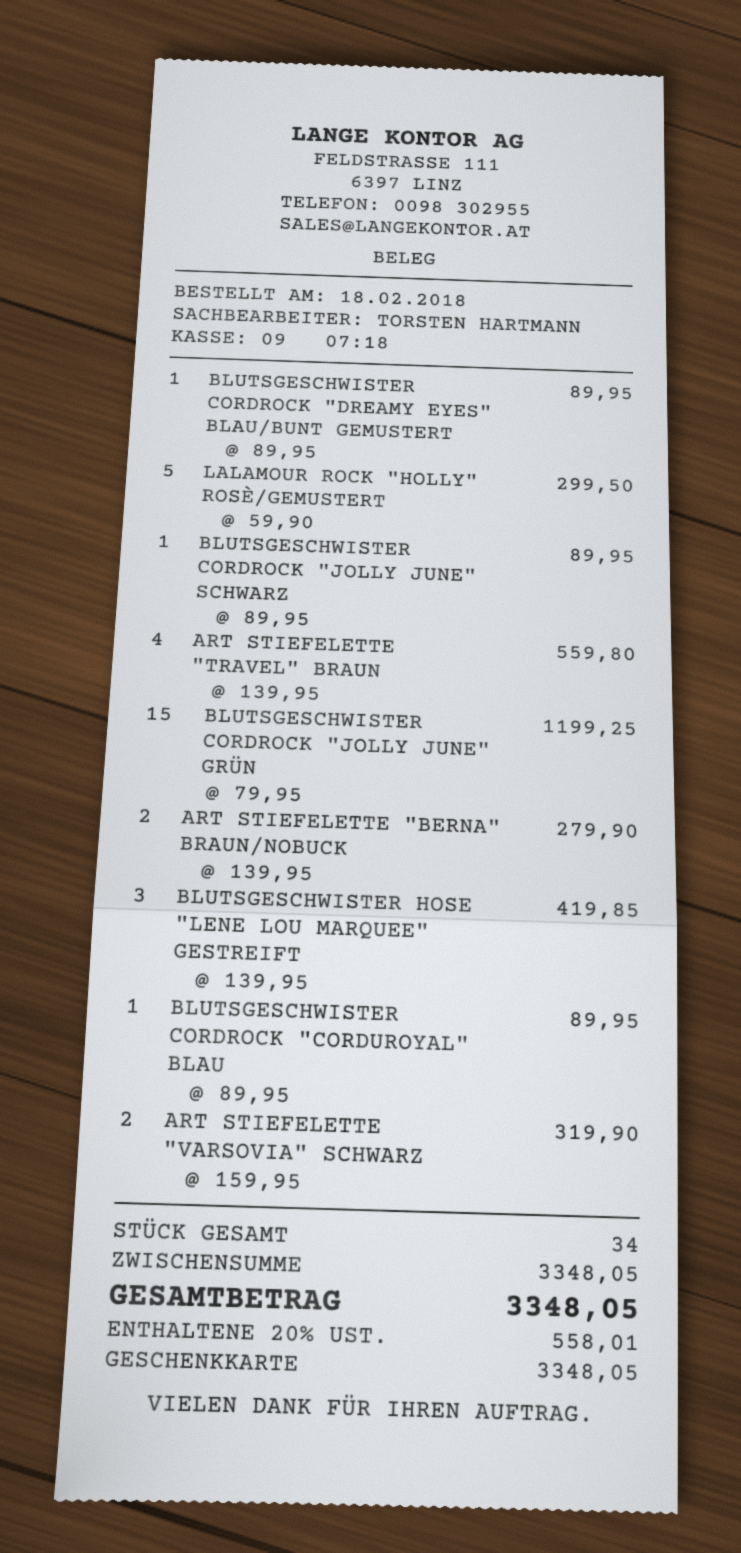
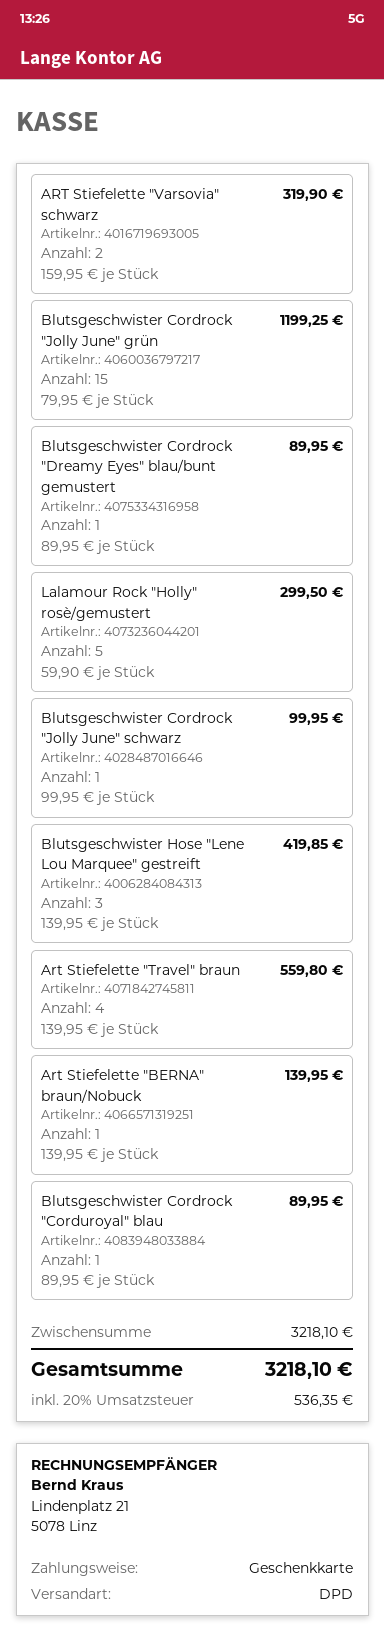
BLUTSGESCHWISTER CORDROCK "JOLLY JUNE" SCHWARZ: 1 x 89.95 = 89.95 -> 1 x 99.95 = 99.95
ART STIEFELETTE "BERNA" BRAUN/NOBUCK: 2 x 139.95 = 279.90 -> 1 x 139.95 = 139.95
subtotal: 3348.05 -> 3218.10
tax: 20% = 558.01 -> 20% = 536.35
total: 3348.05 -> 3218.10

